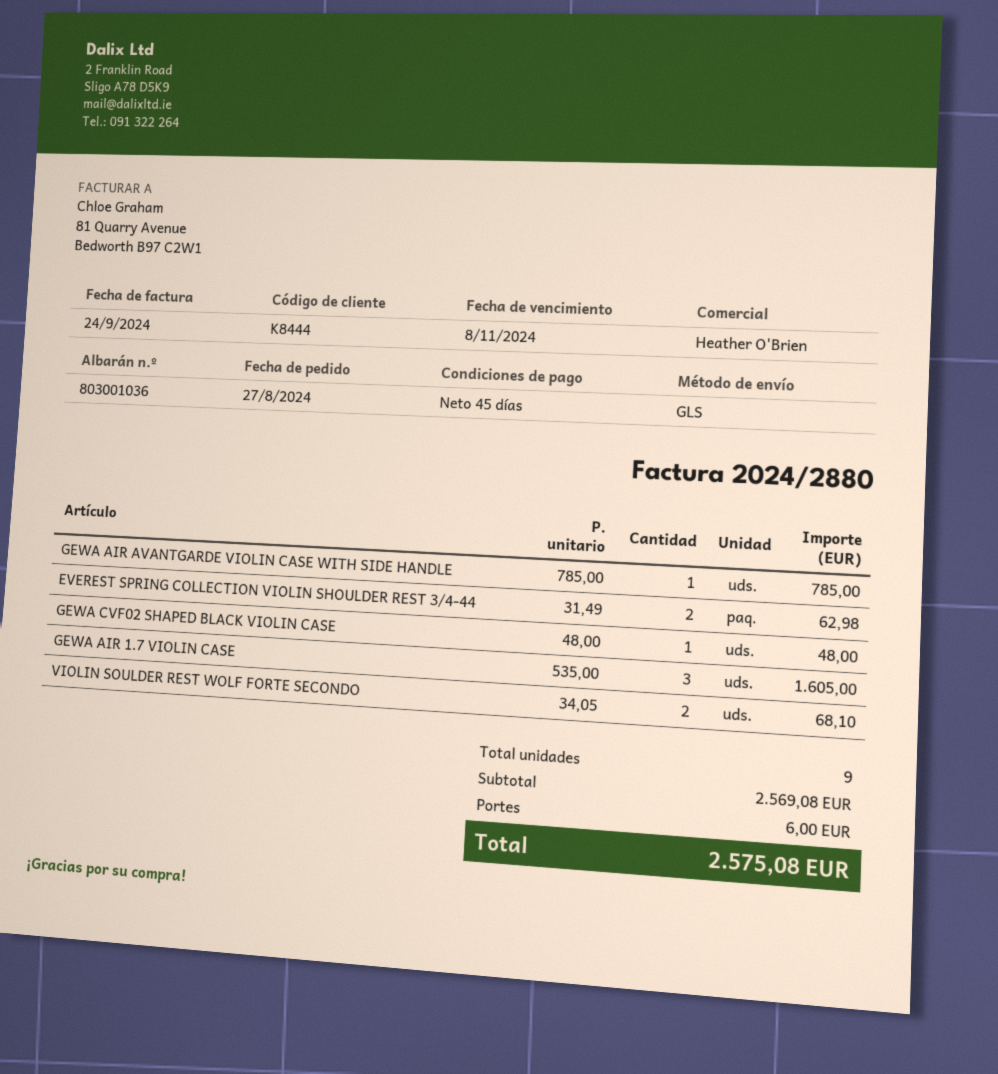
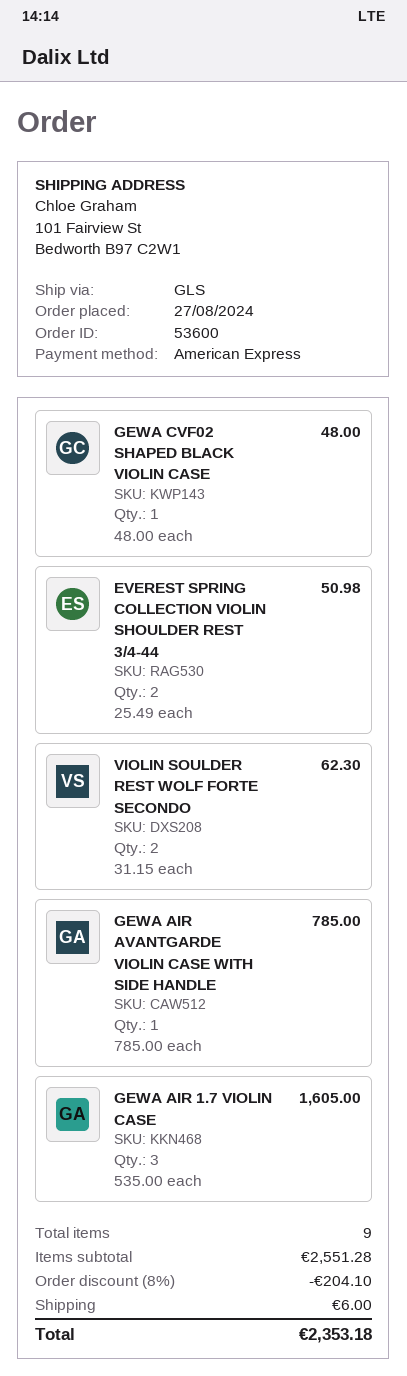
EVEREST SPRING COLLECTION VIOLIN SHOULDER REST 3/4-44: 2 x 31.49 = 62.98 -> 2 x 25.49 = 50.98
VIOLIN SOULDER REST WOLF FORTE SECONDO: 2 x 34.05 = 68.10 -> 2 x 31.15 = 62.30
subtotal: 2569.08 -> 2551.28
discount: none -> 8% = 204.10
total: 2575.08 -> 2353.18

